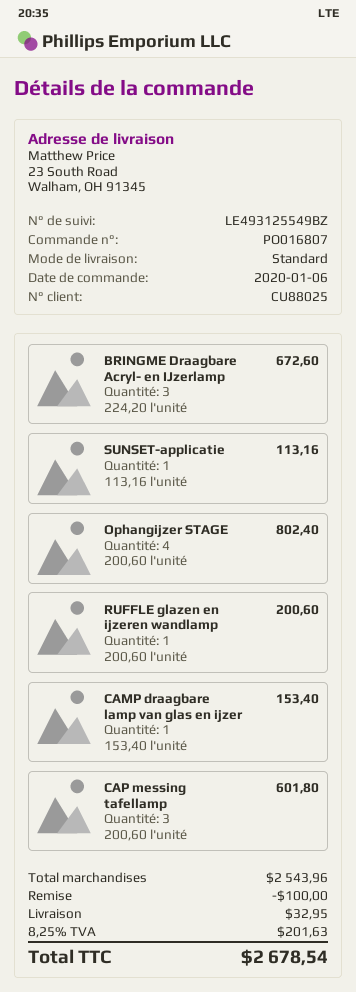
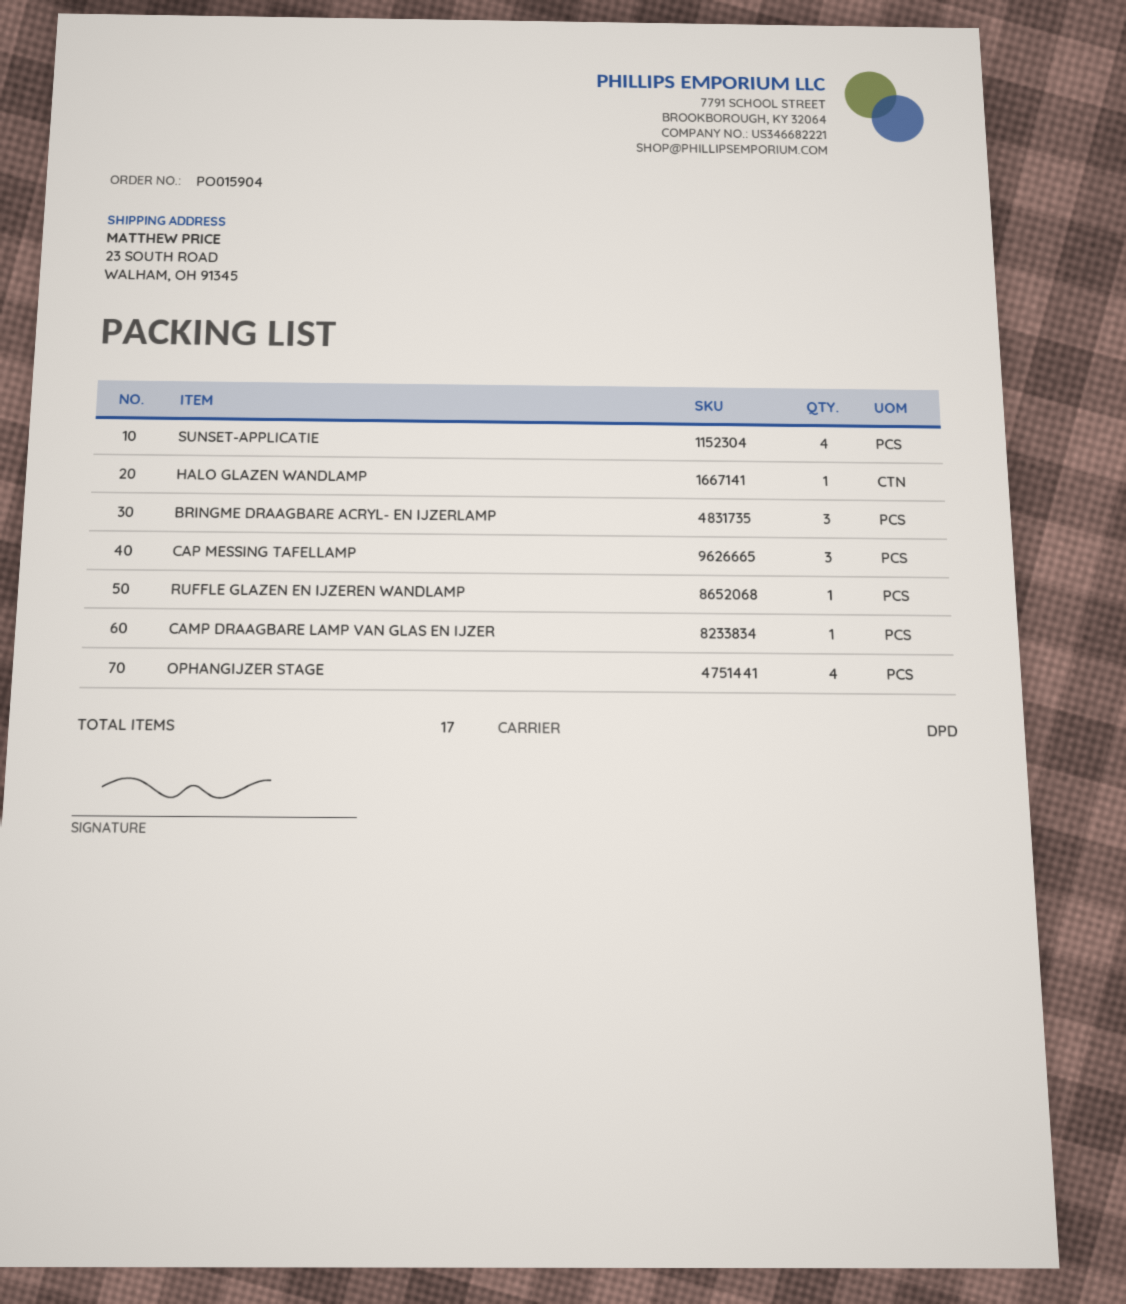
order number: PO016807 -> PO015904
shipping method: standard -> DPD
SUNSET-applicatie: 1 -> 4
HALO GLAZEN WANDLAMP: none -> 1

